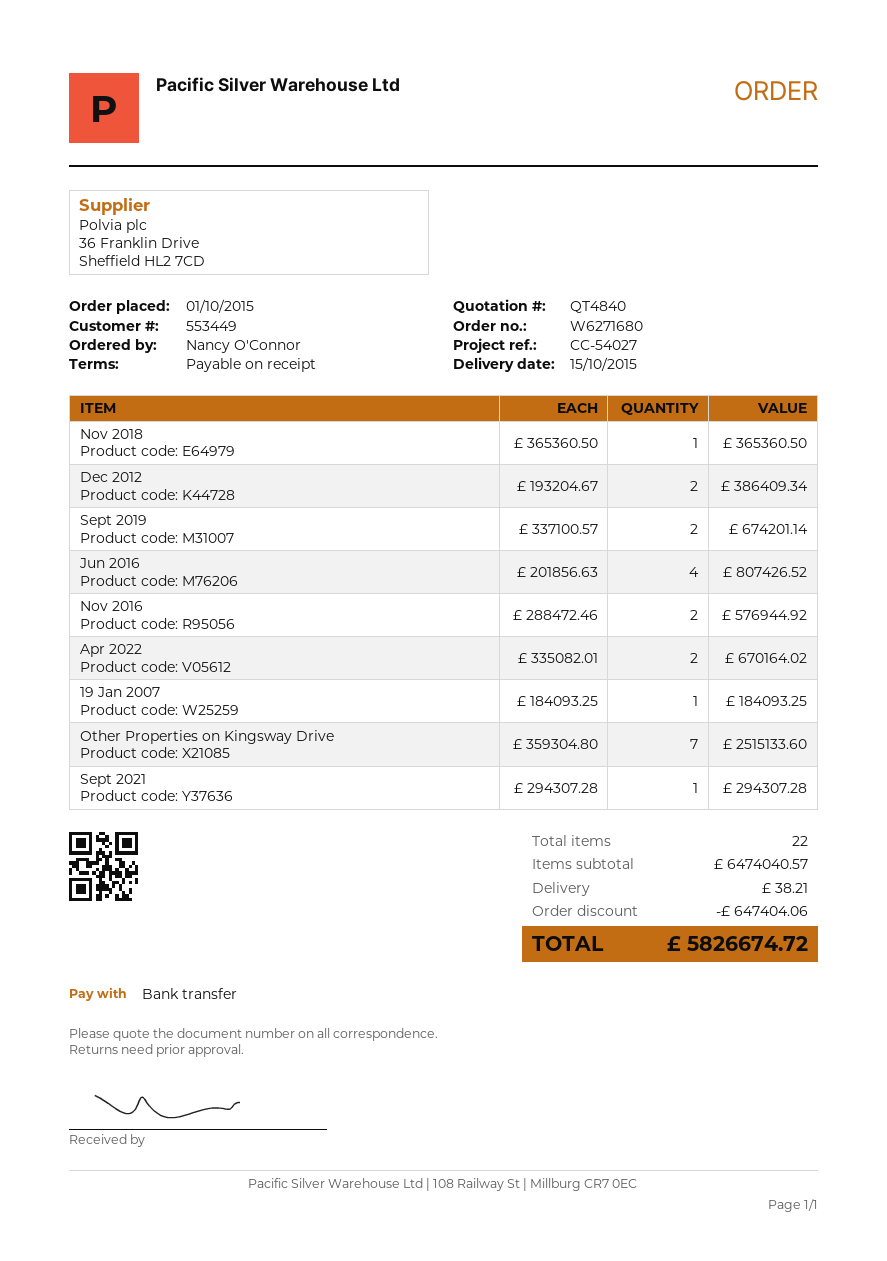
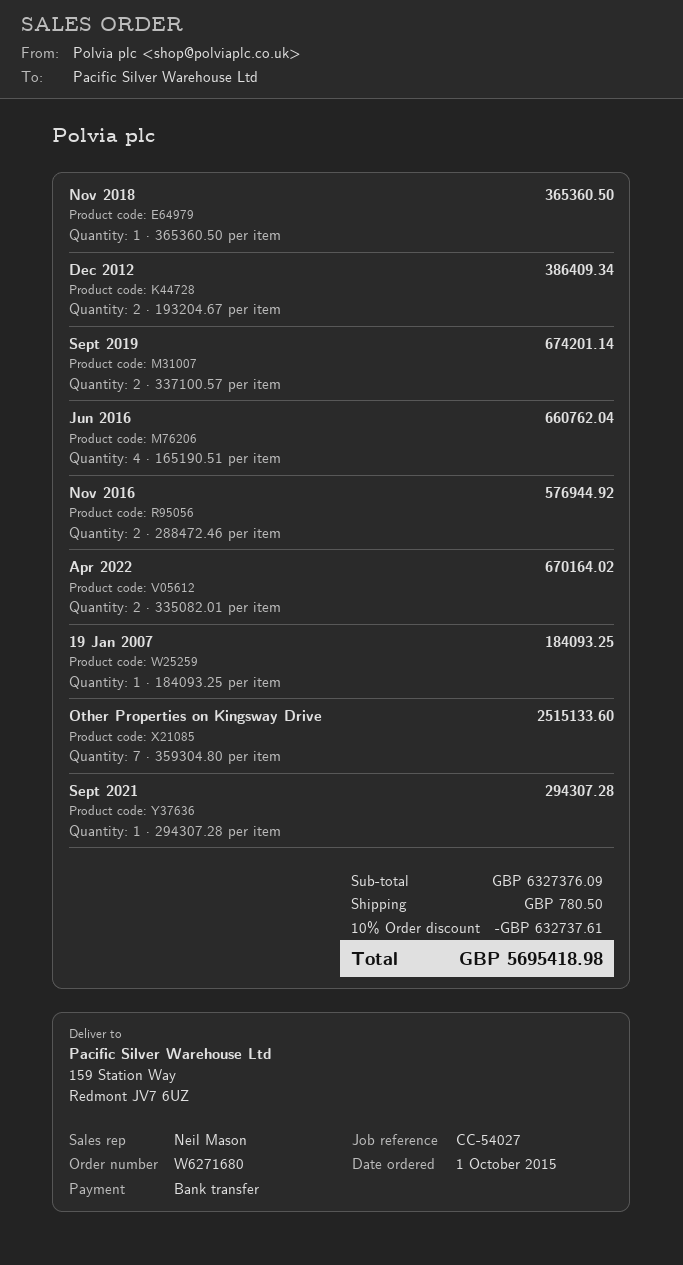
Jun 2016: 4 x 201856.63 = 807426.52 -> 4 x 165190.51 = 660762.04
subtotal: 6474040.57 -> 6327376.09
discount: 647404.06 -> 632737.61
shipping: 38.21 -> 780.50
total: 5826674.72 -> 5695418.98

